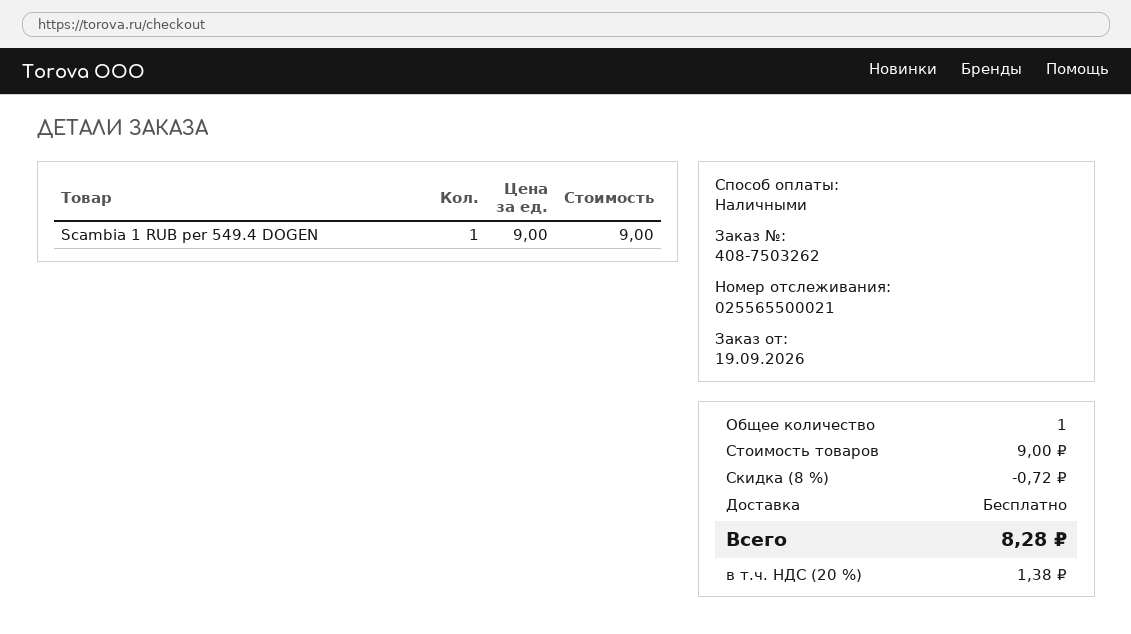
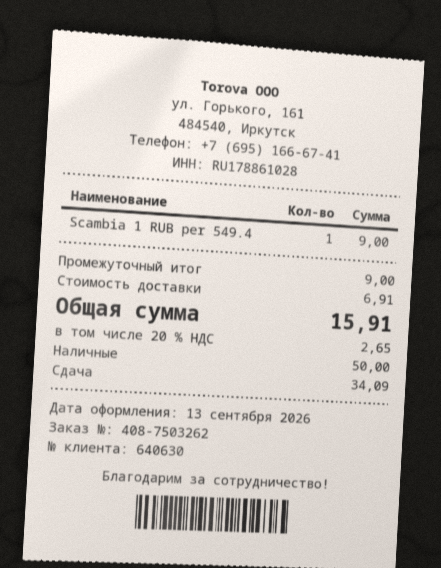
order date: 2026-09-19 -> 2026-09-13
discount: 8% = 0.72 -> none
shipping: 0.00 -> 6.91
tax: 20% = 1.38 -> 20% = 2.65
total: 8.28 -> 15.91

